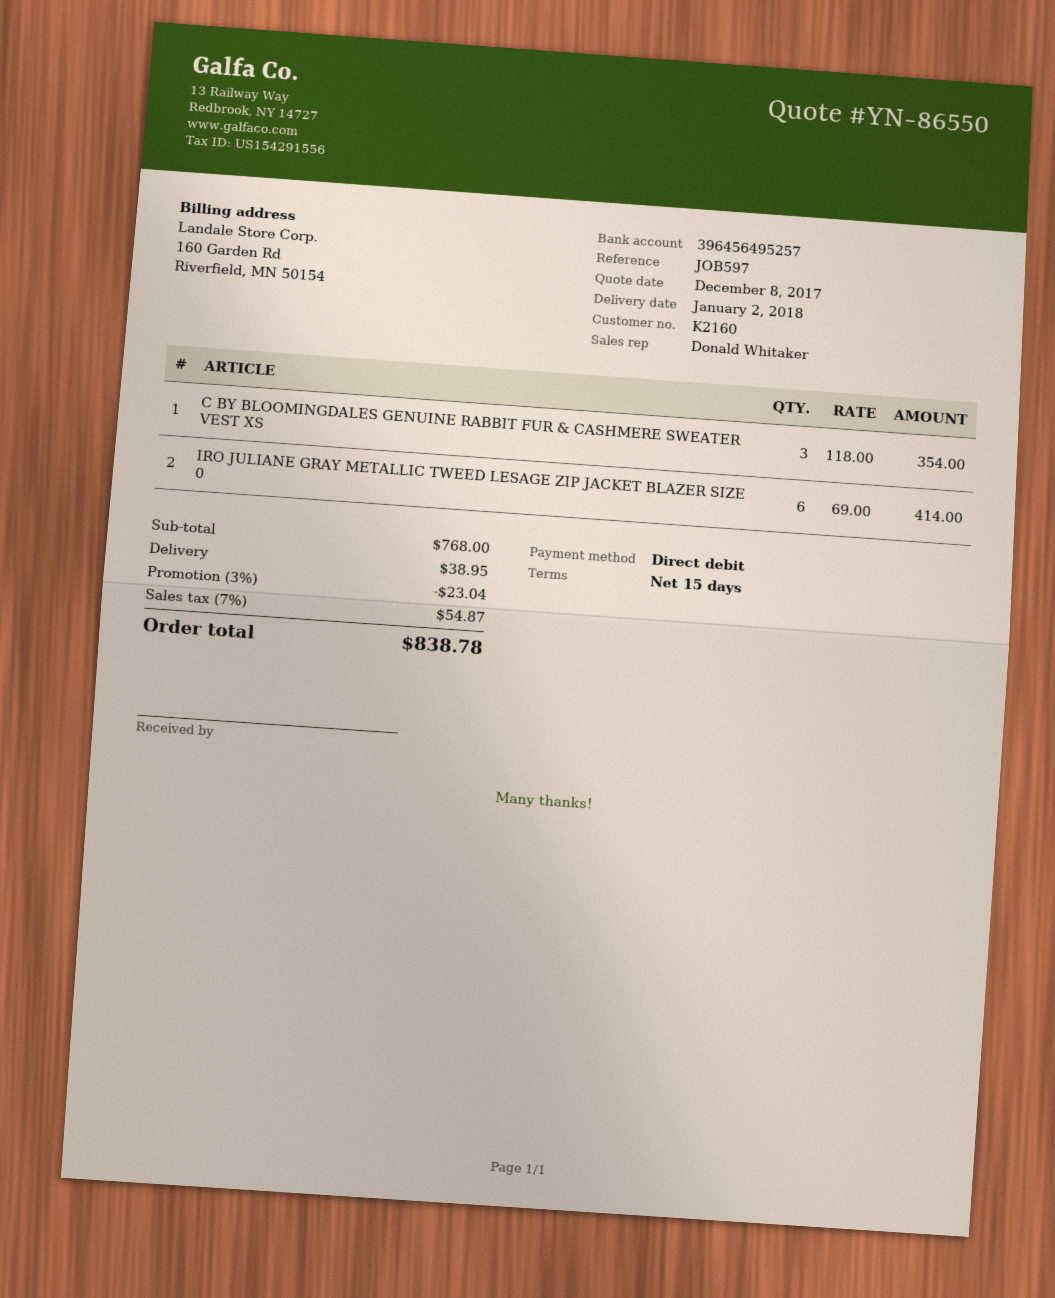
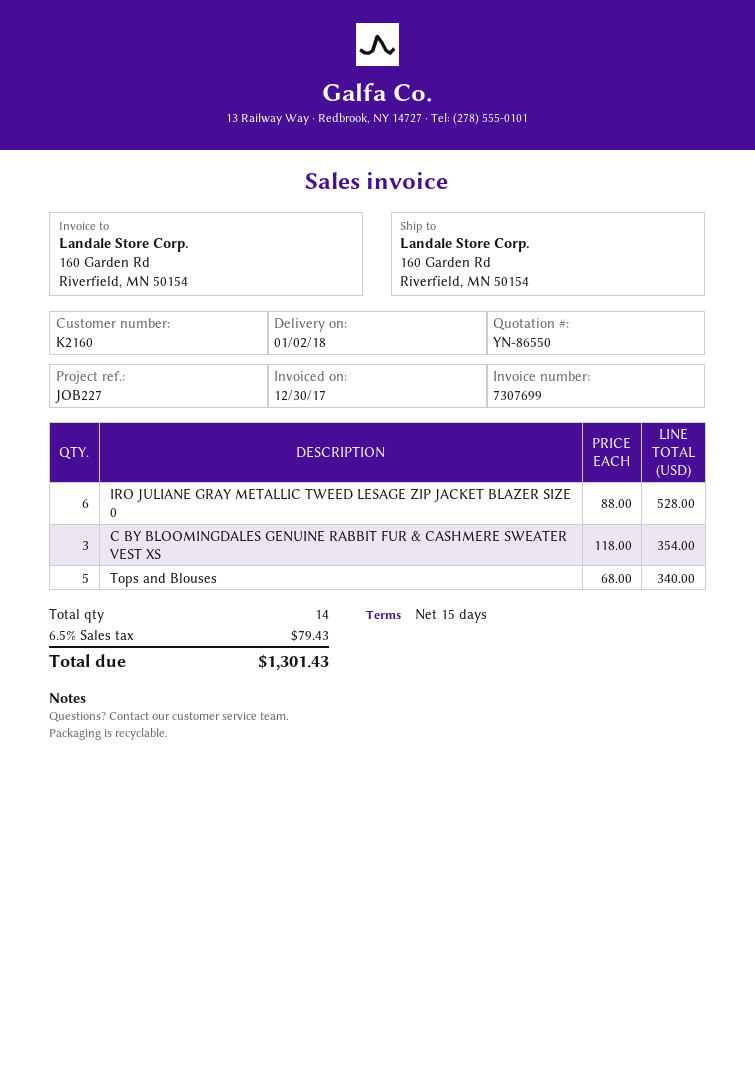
reference: JOB597 -> JOB227
IRO JULIANE GRAY METALLIC TWEED LESAGE ZIP JACKET BLAZER SIZE 0: 6 x 69.00 = 414.00 -> 6 x 88.00 = 528.00
Tops and Blouses: none -> 5 x 68.00 = 340.00
discount: 3% = 23.04 -> none
shipping: 38.95 -> none
tax: 7% = 54.87 -> 6.5% = 79.43
total: 838.78 -> 1301.43

